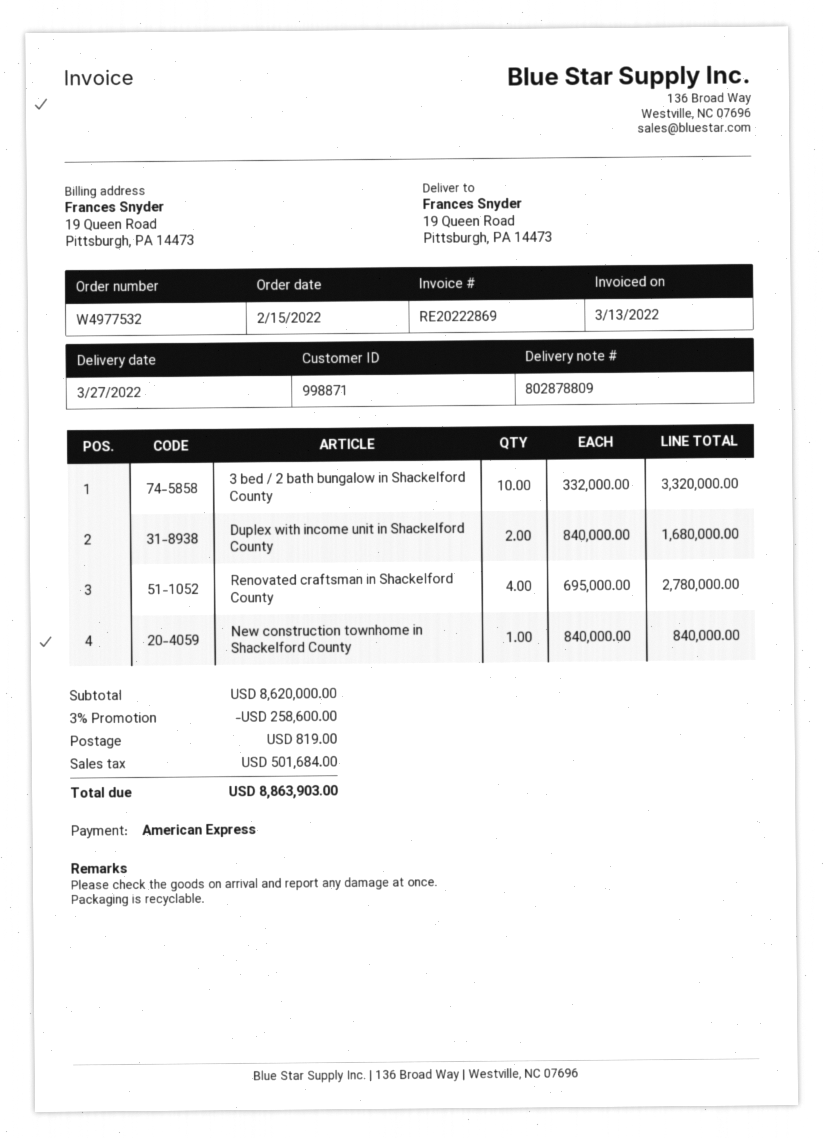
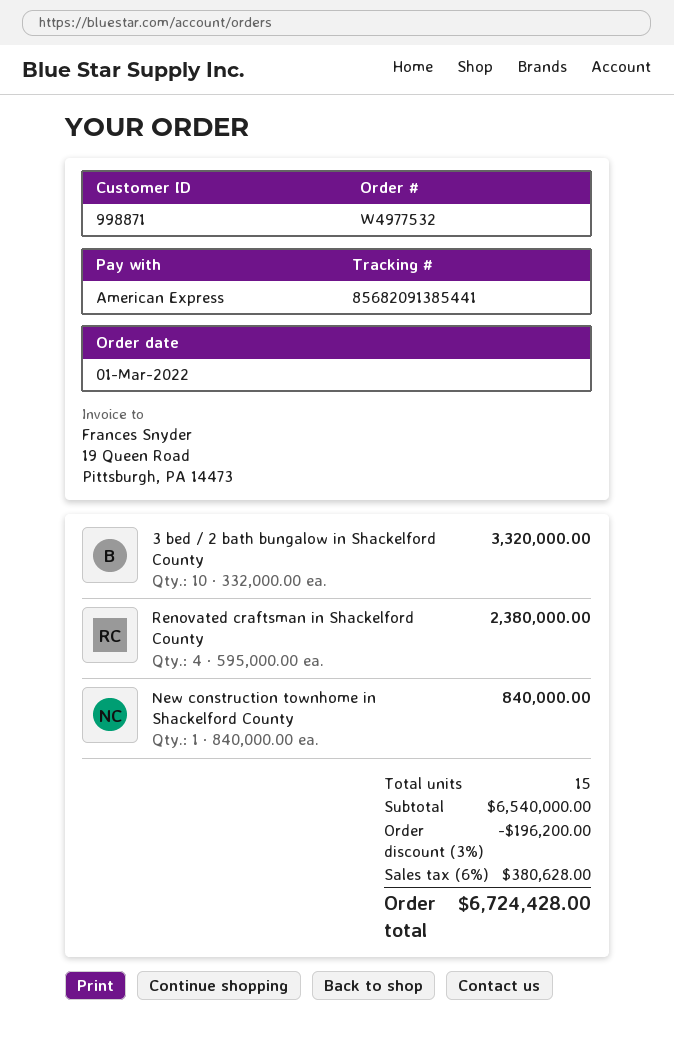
order date: 2022-02-15 -> 2022-03-01
Duplex with income unit in Shackelford County: 2 x 840000.00 = 1680000.00 -> none
Renovated craftsman in Shackelford County: 4 x 695000.00 = 2780000.00 -> 4 x 595000.00 = 2380000.00
subtotal: 8620000.00 -> 6540000.00
discount: 3% = 258600.00 -> 3% = 196200.00
shipping: 819.00 -> none
tax: 501684.00 -> 380628.00
total: 8863903.00 -> 6724428.00

